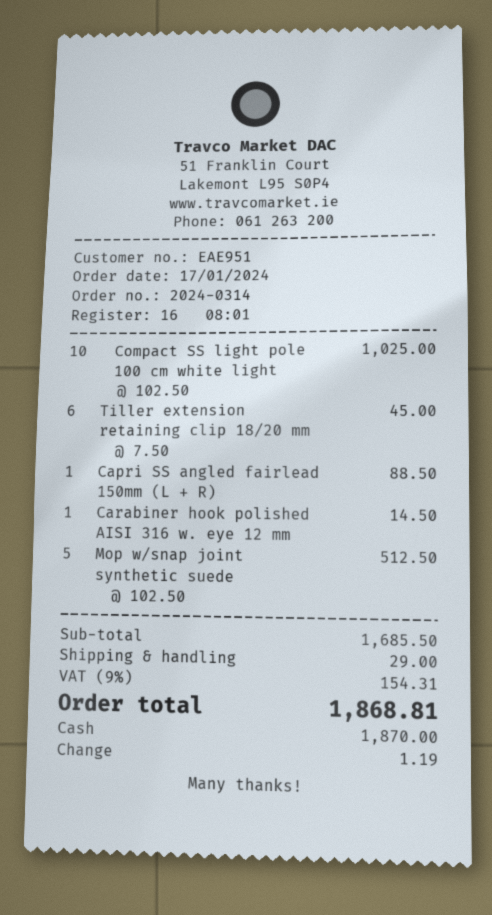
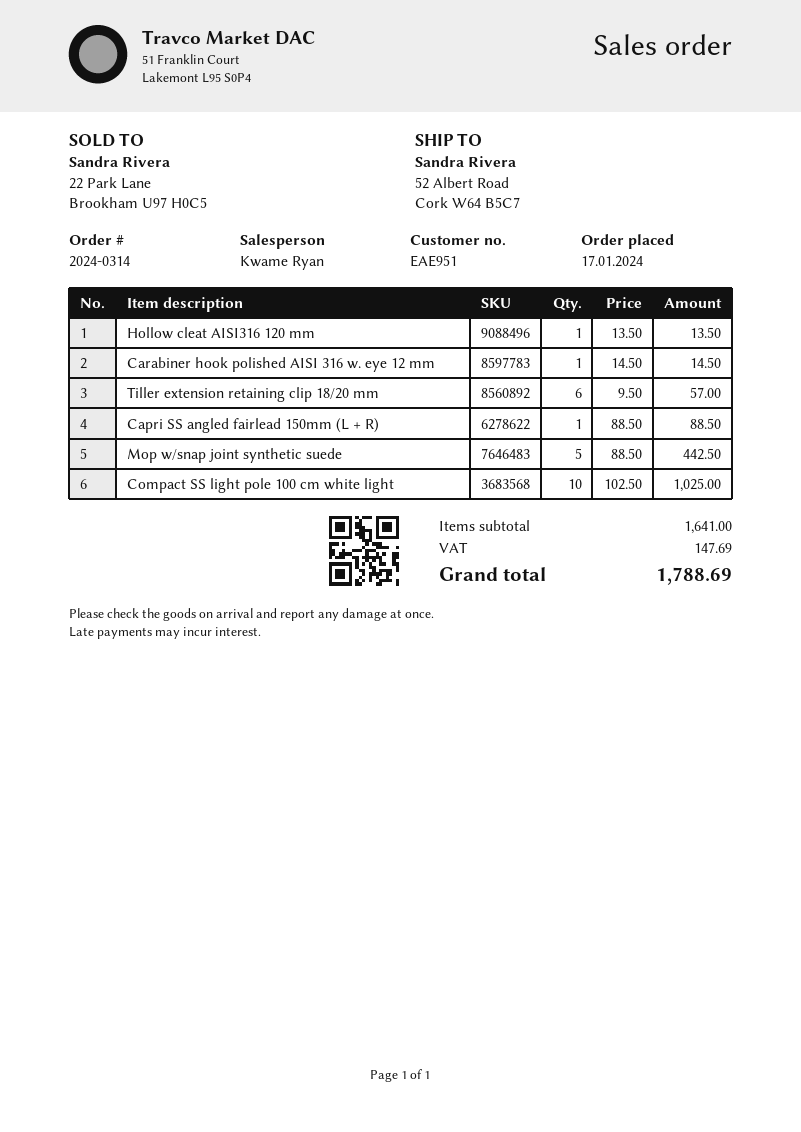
Tiller extension retaining clip 18/20 mm: 6 x 7.50 = 45.00 -> 6 x 9.50 = 57.00
Mop w/snap joint synthetic suede: 5 x 102.50 = 512.50 -> 5 x 88.50 = 442.50
Hollow cleat AISI316 120 mm: none -> 1 x 13.50 = 13.50
subtotal: 1685.50 -> 1641.00
shipping: 29.00 -> none
tax: 154.31 -> 147.69
total: 1868.81 -> 1788.69

